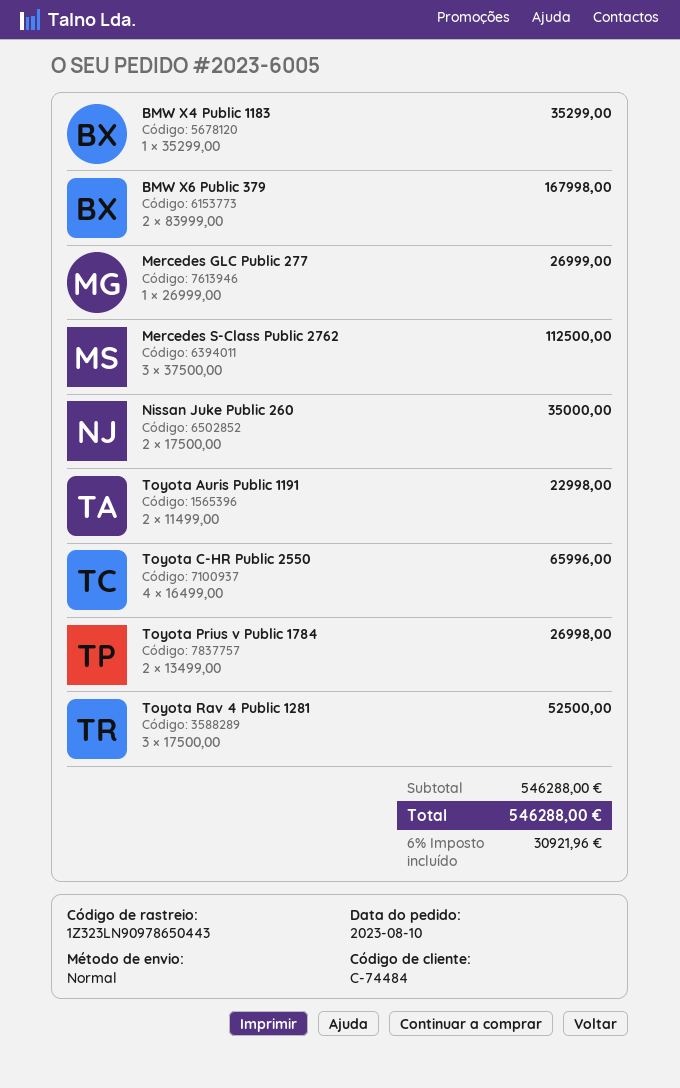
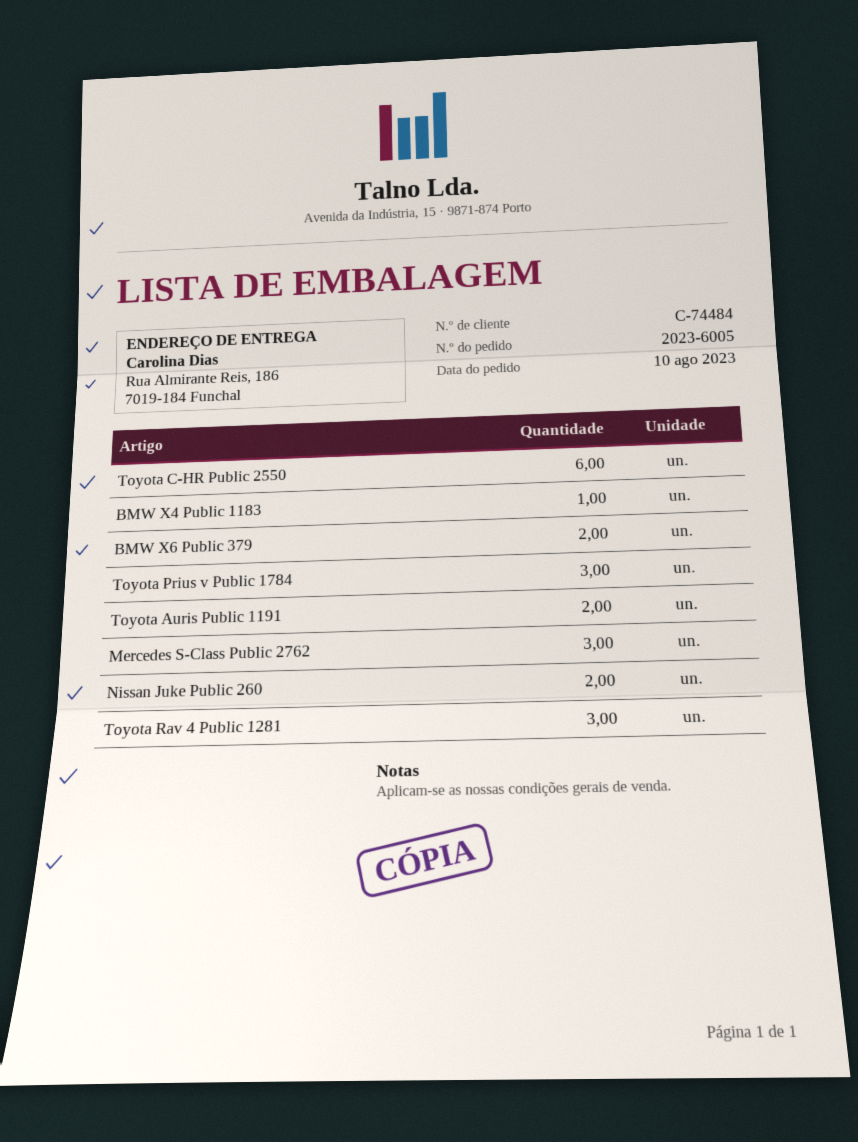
Mercedes GLC Public 277: 1 -> none
Toyota C-HR Public 2550: 4 -> 6
Toyota Prius v Public 1784: 2 -> 3

